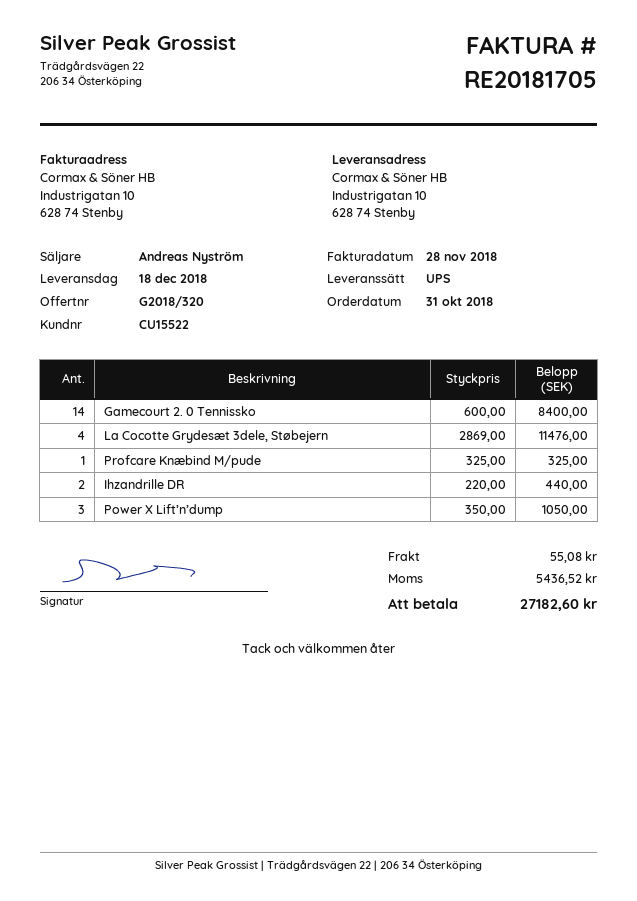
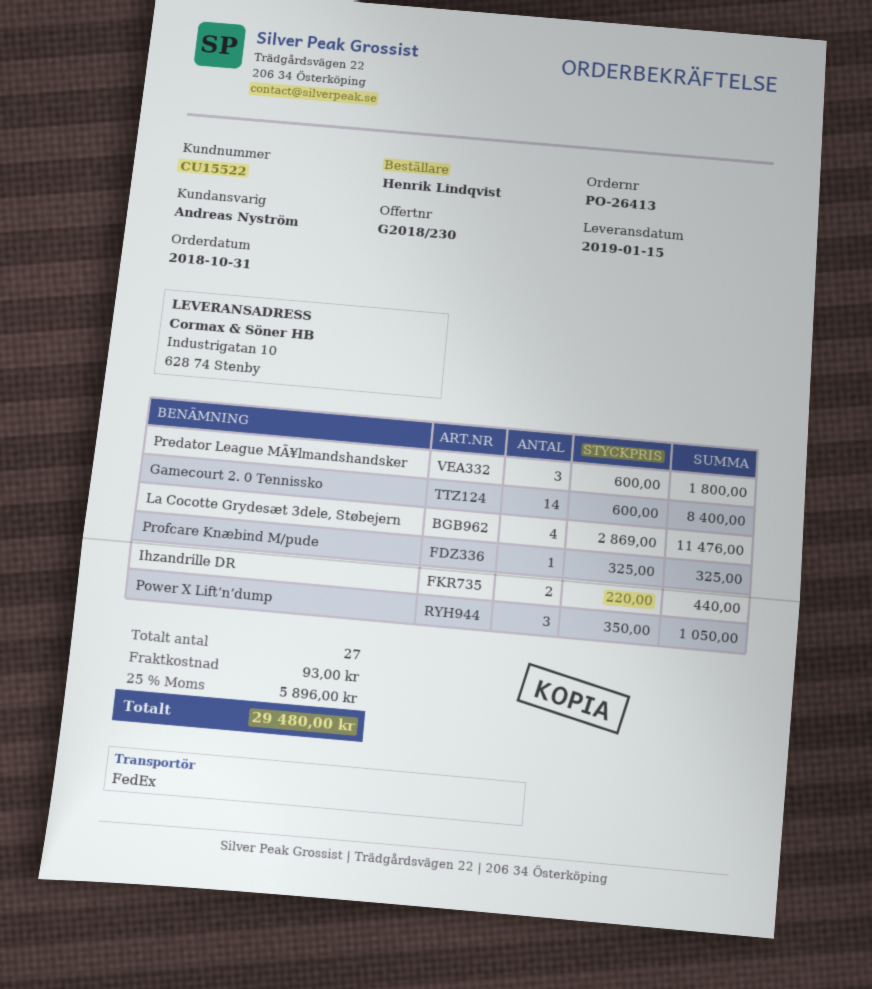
quote number: G2018/320 -> G2018/230
delivery date: 2018-12-18 -> 2019-01-15
shipping method: UPS -> FedEx
Predator League MÃ¥lmandshandsker: none -> 3 x 600.00 = 1800.00
shipping: 55.08 -> 93.00
tax: 5436.52 -> 5896.00
total: 27182.60 -> 29480.00

